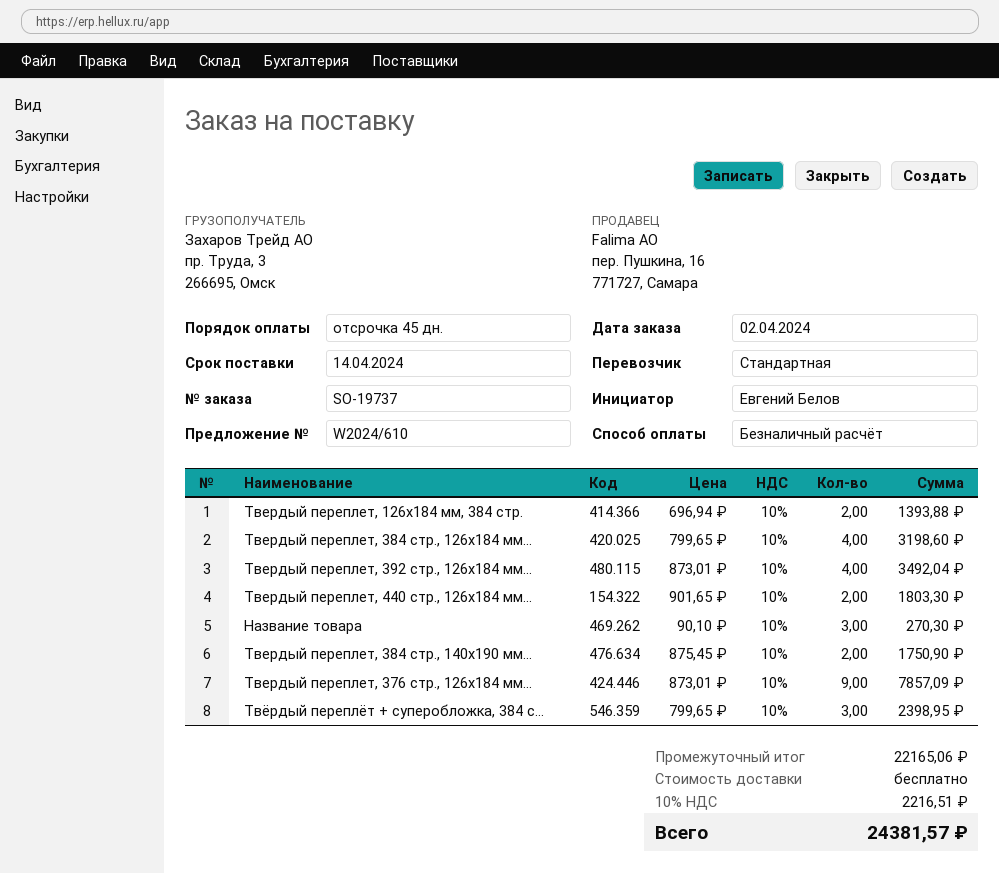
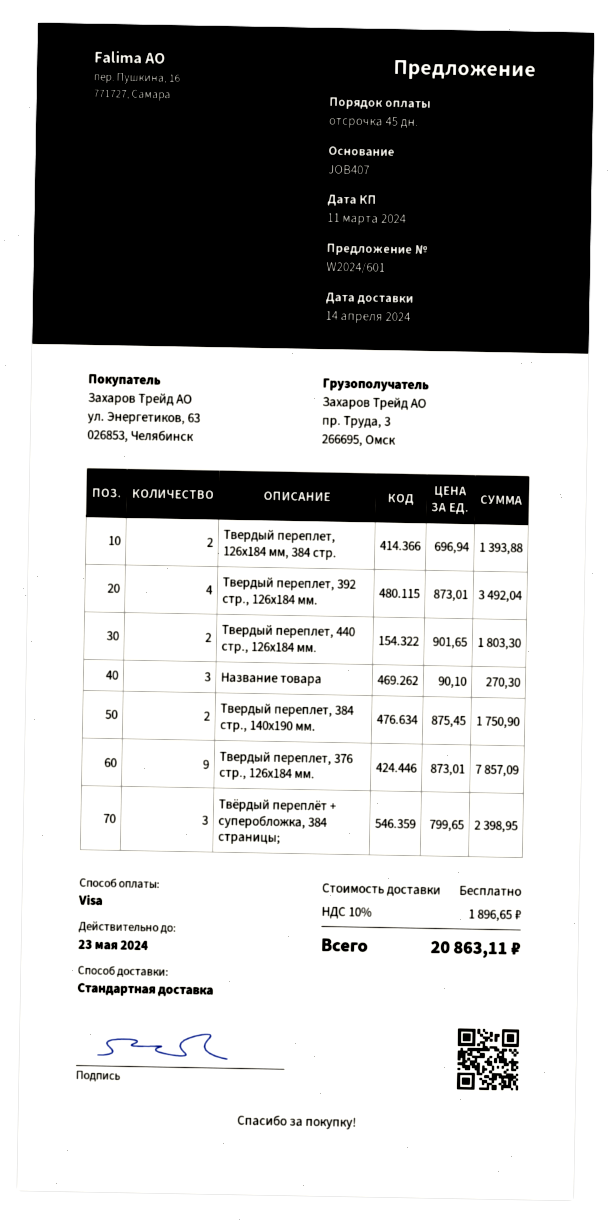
quote number: W2024/610 -> W2024/601
payment method: bank transfer -> Visa
Твердый переплет, 384 стр., 126х184 мм...: 4 x 799.65 = 3198.60 -> none
tax: 10% = 2216.51 -> 10% = 1896.65
total: 24381.57 -> 20863.11

